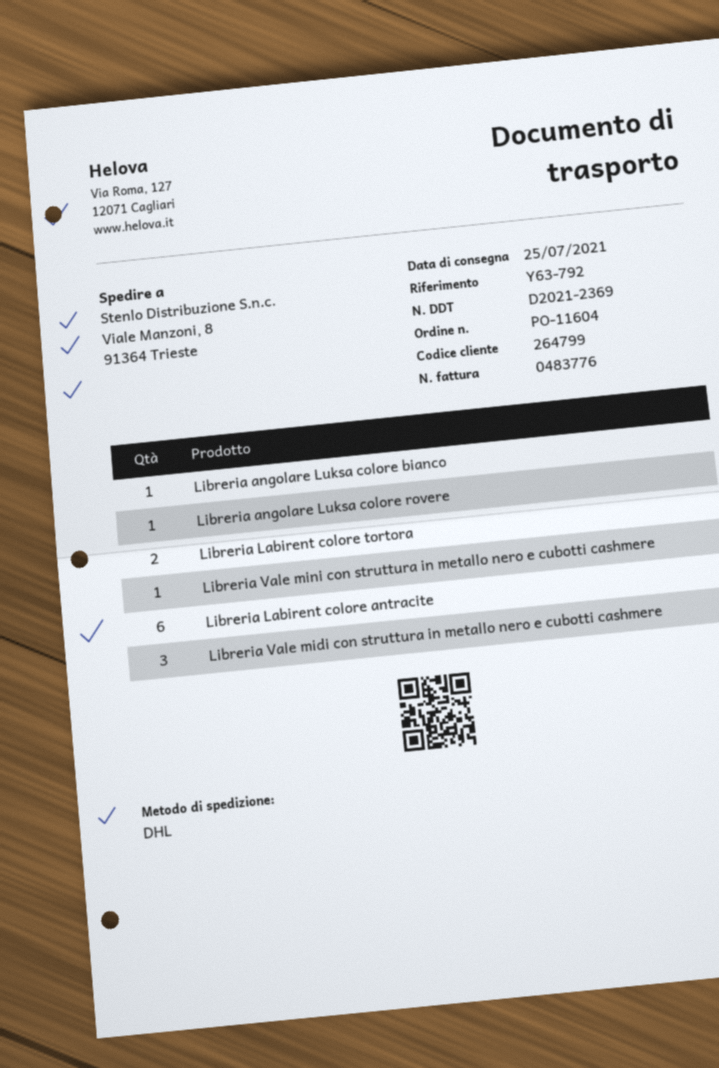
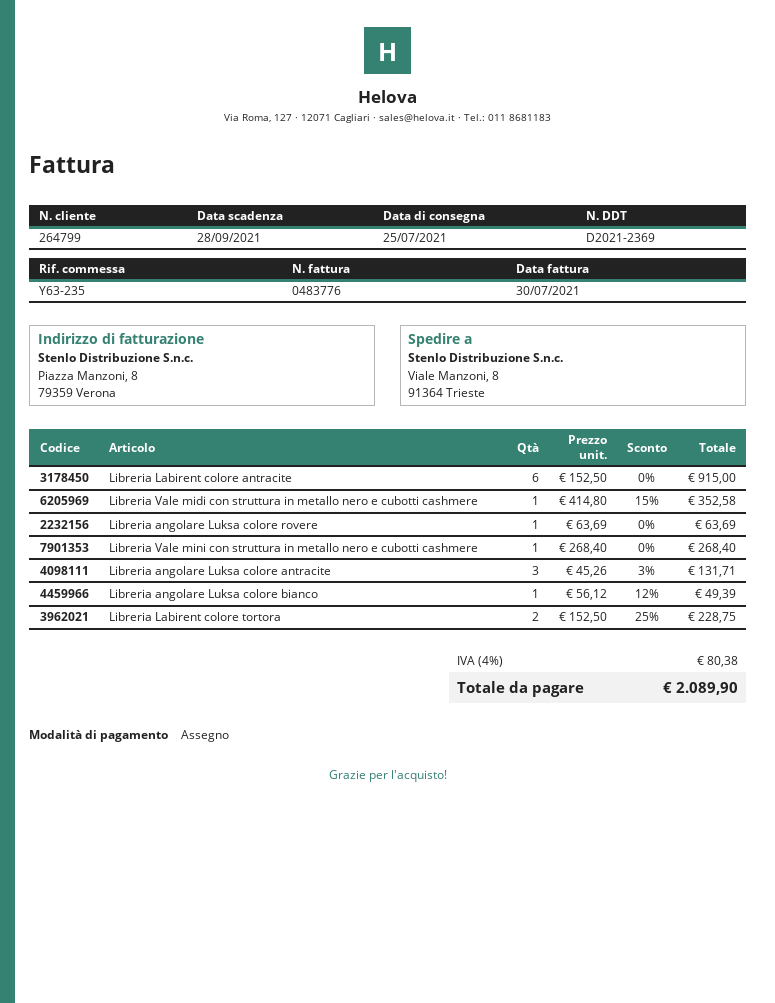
reference: Y63-792 -> Y63-235
Libreria Vale midi con struttura in metallo nero e cubotti cashmere: 3 -> 1
Libreria angolare Luksa colore antracite: none -> 3

